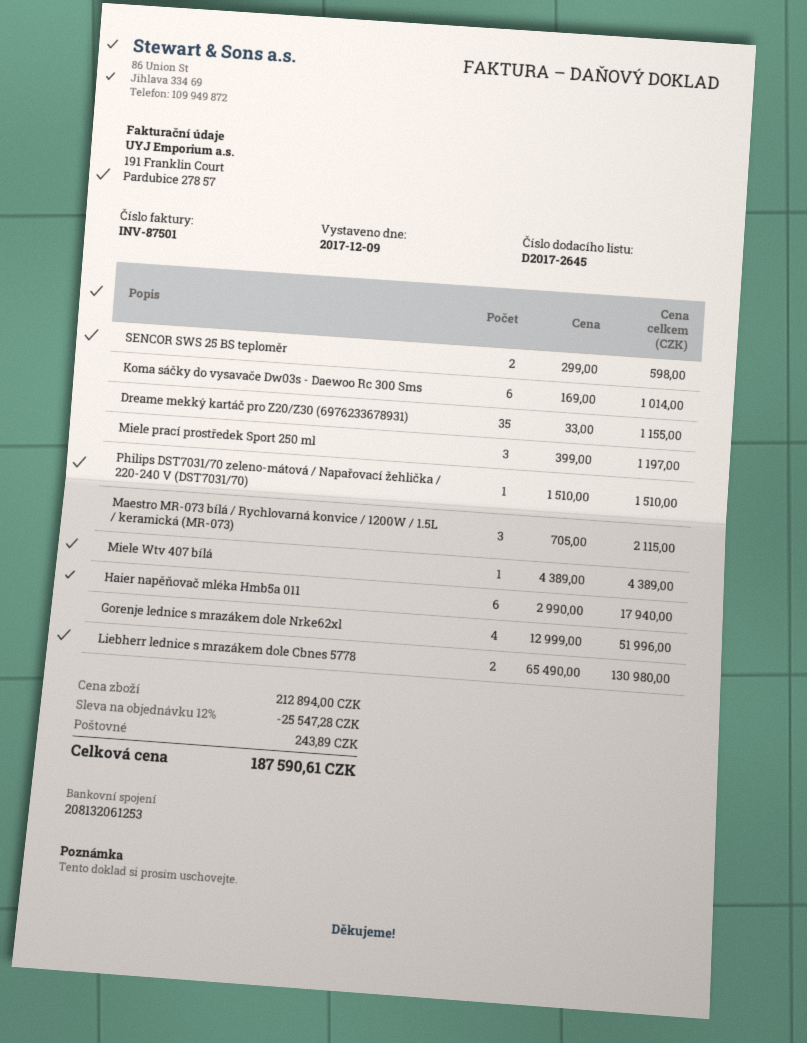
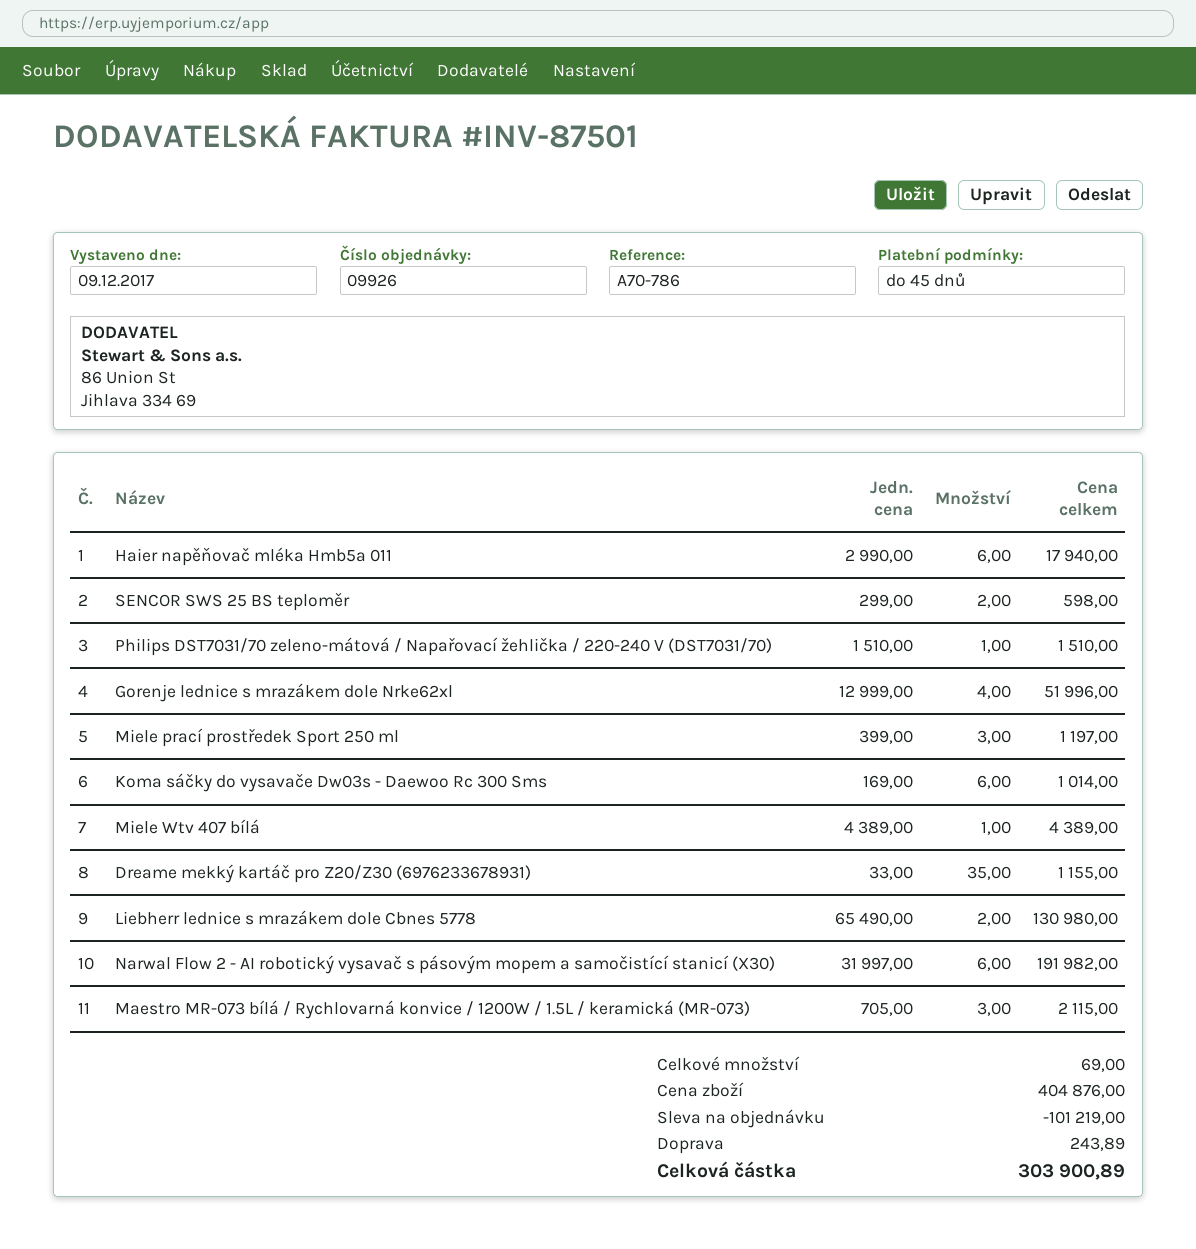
Narwal Flow 2 - AI robotický vysavač s pásovým mopem a samočistící stanicí (X30): none -> 6 x 31997.00 = 191982.00
subtotal: 212894.00 -> 404876.00
discount: 25547.28 -> 101219.00
total: 187590.61 -> 303900.89

